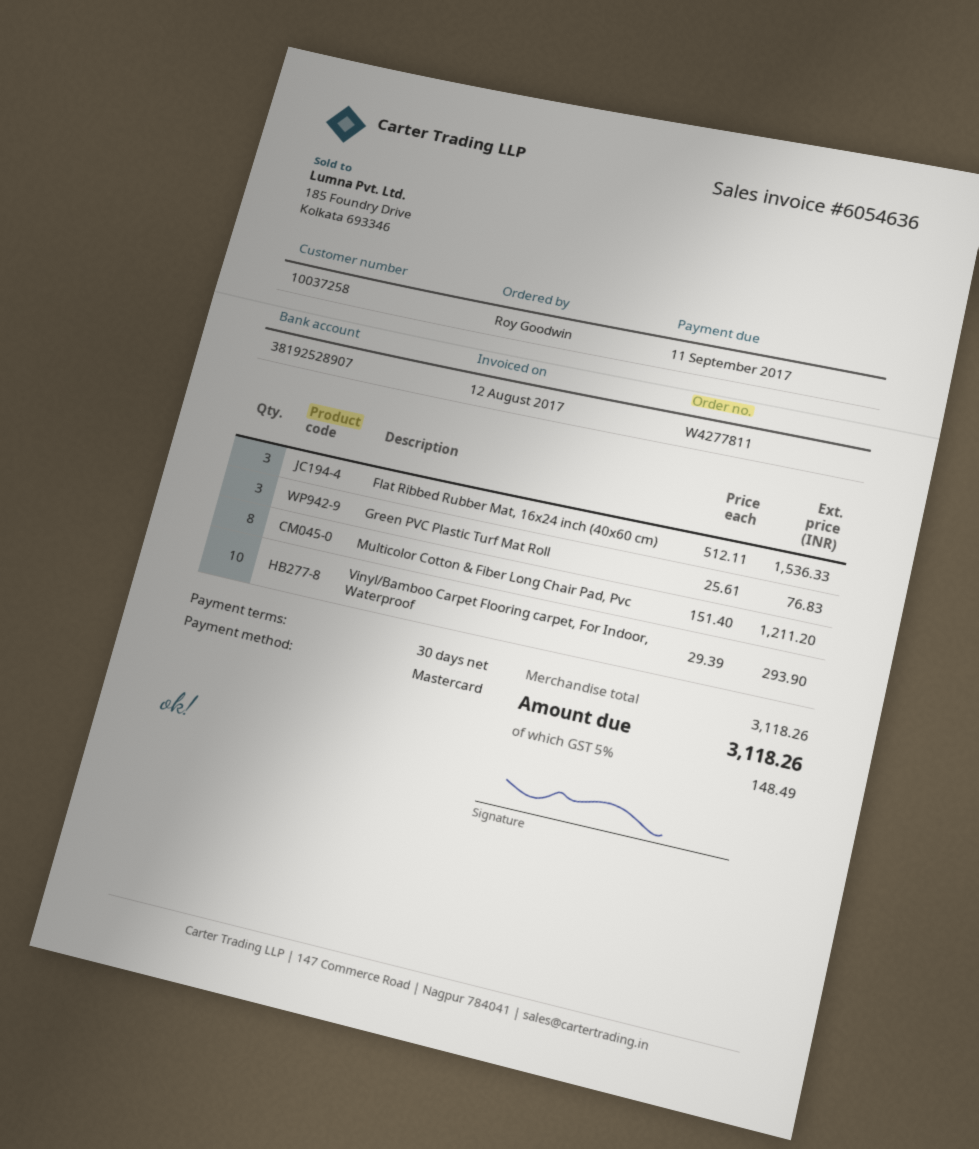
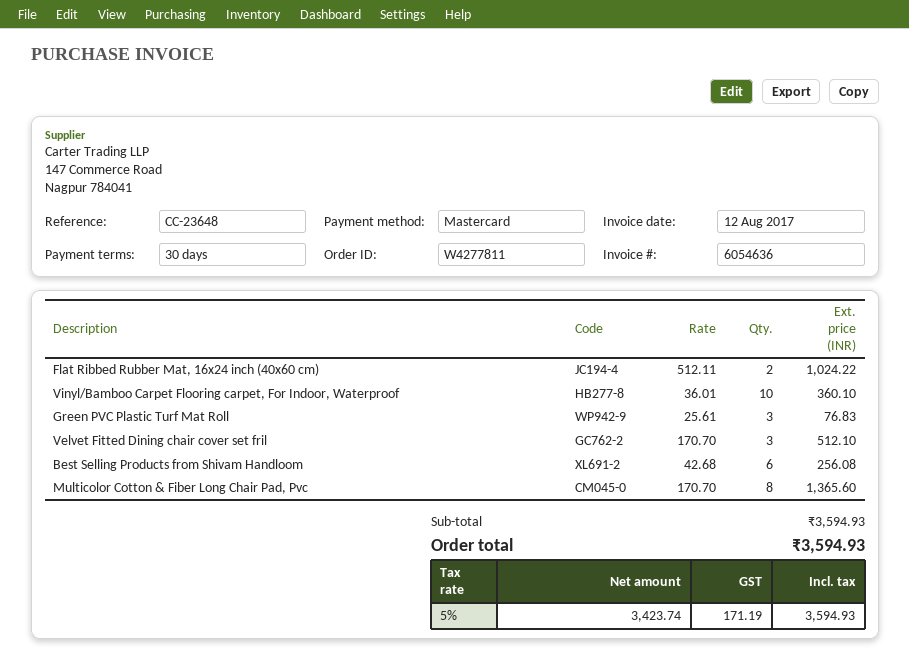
Flat Ribbed Rubber Mat, 16x24 inch (40x60 cm): 3 x 512.11 = 1536.33 -> 2 x 512.11 = 1024.22
Multicolor Cotton & Fiber Long Chair Pad, Pvc: 8 x 151.40 = 1211.20 -> 8 x 170.70 = 1365.60
Vinyl/Bamboo Carpet Flooring carpet, For Indoor, Waterproof: 10 x 29.39 = 293.90 -> 10 x 36.01 = 360.10
Velvet Fitted Dining chair cover set fril: none -> 3 x 170.70 = 512.10
Best Selling Products from Shivam Handloom: none -> 6 x 42.68 = 256.08
subtotal: 3118.26 -> 3594.93
tax: 5% = 148.49 -> 5% = 171.19
total: 3118.26 -> 3594.93

